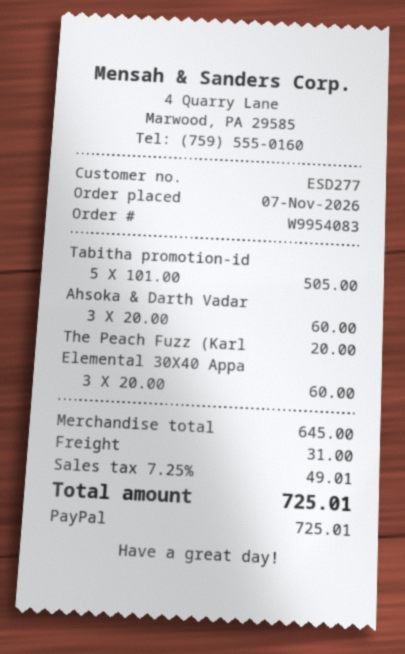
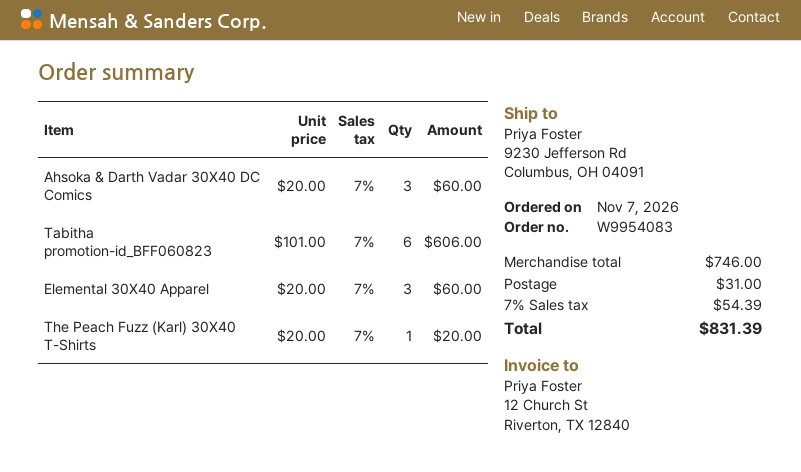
Tabitha promotion-id: 5 x 101.00 = 505.00 -> 6 x 101.00 = 606.00
subtotal: 645.00 -> 746.00
tax: 7.25% = 49.01 -> 7% = 54.39
total: 725.01 -> 831.39

